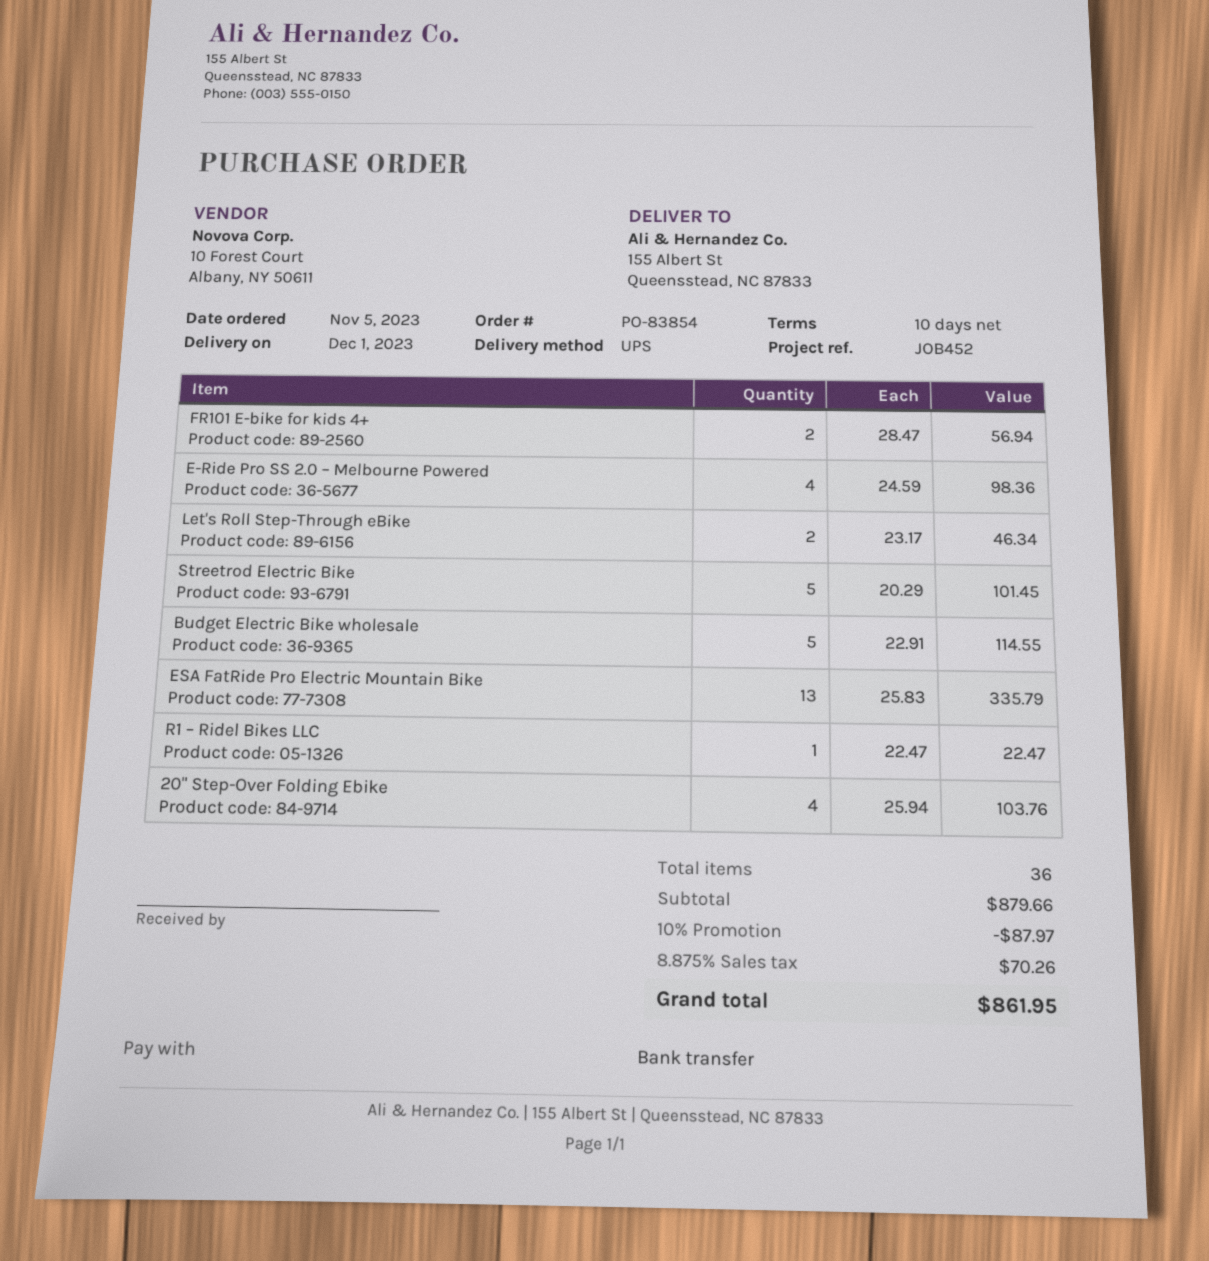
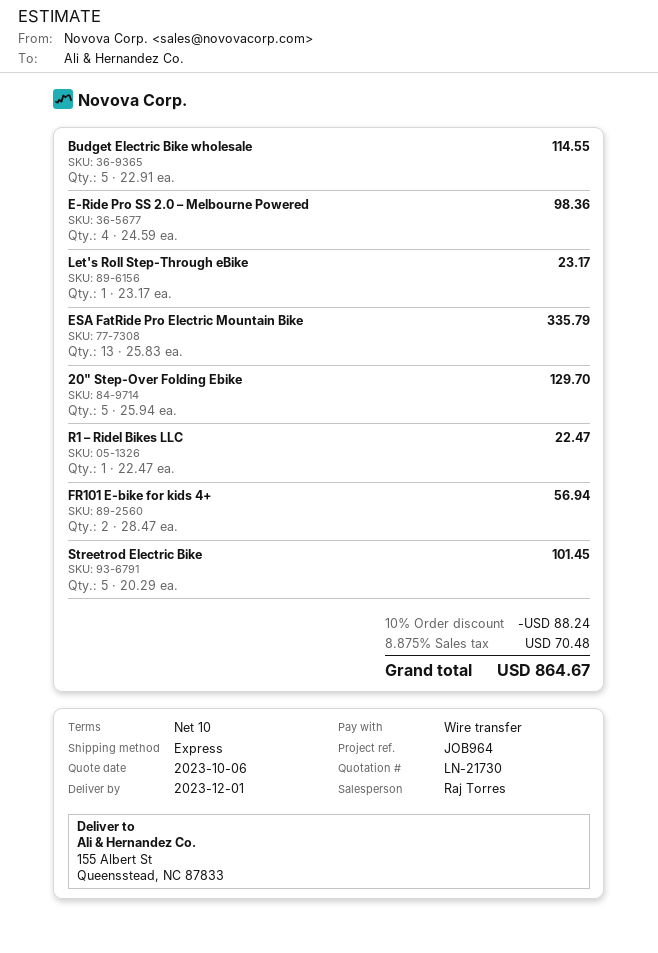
reference: JOB452 -> JOB964
shipping method: UPS -> express
Let's Roll Step-Through eBike: 2 x 23.17 = 46.34 -> 1 x 23.17 = 23.17
20" Step-Over Folding Ebike: 4 x 25.94 = 103.76 -> 5 x 25.94 = 129.70
discount: 10% = 87.97 -> 10% = 88.24
tax: 8.875% = 70.26 -> 8.875% = 70.48
total: 861.95 -> 864.67

